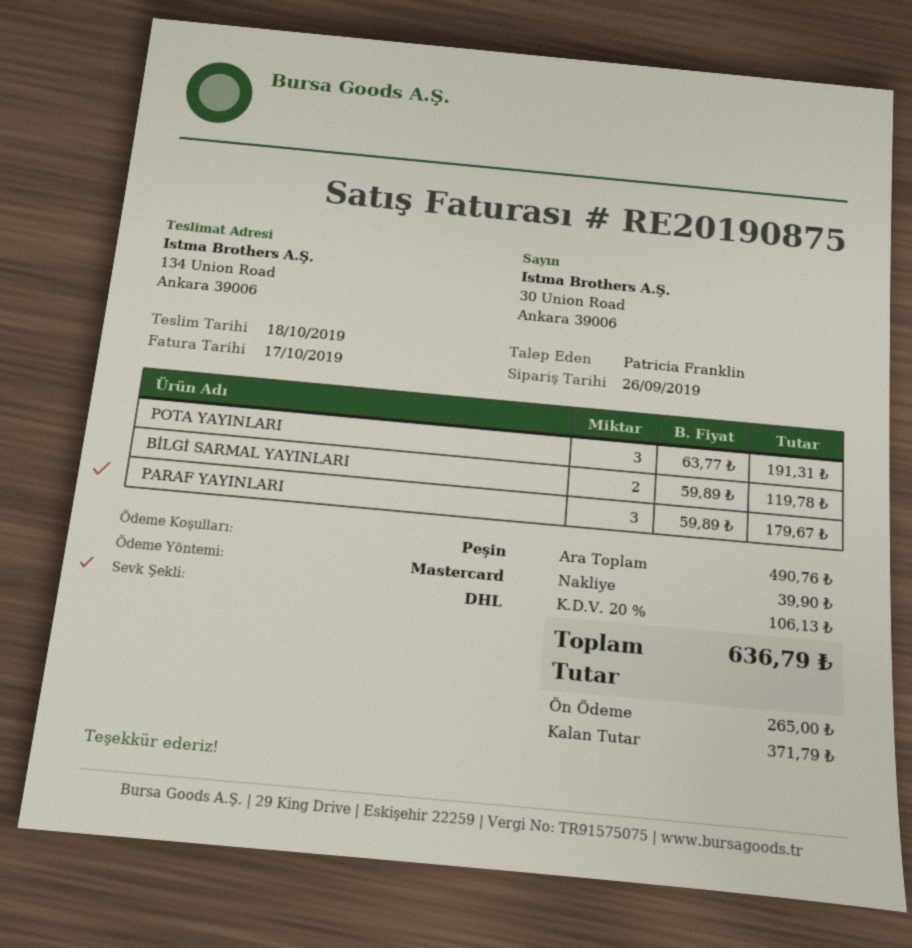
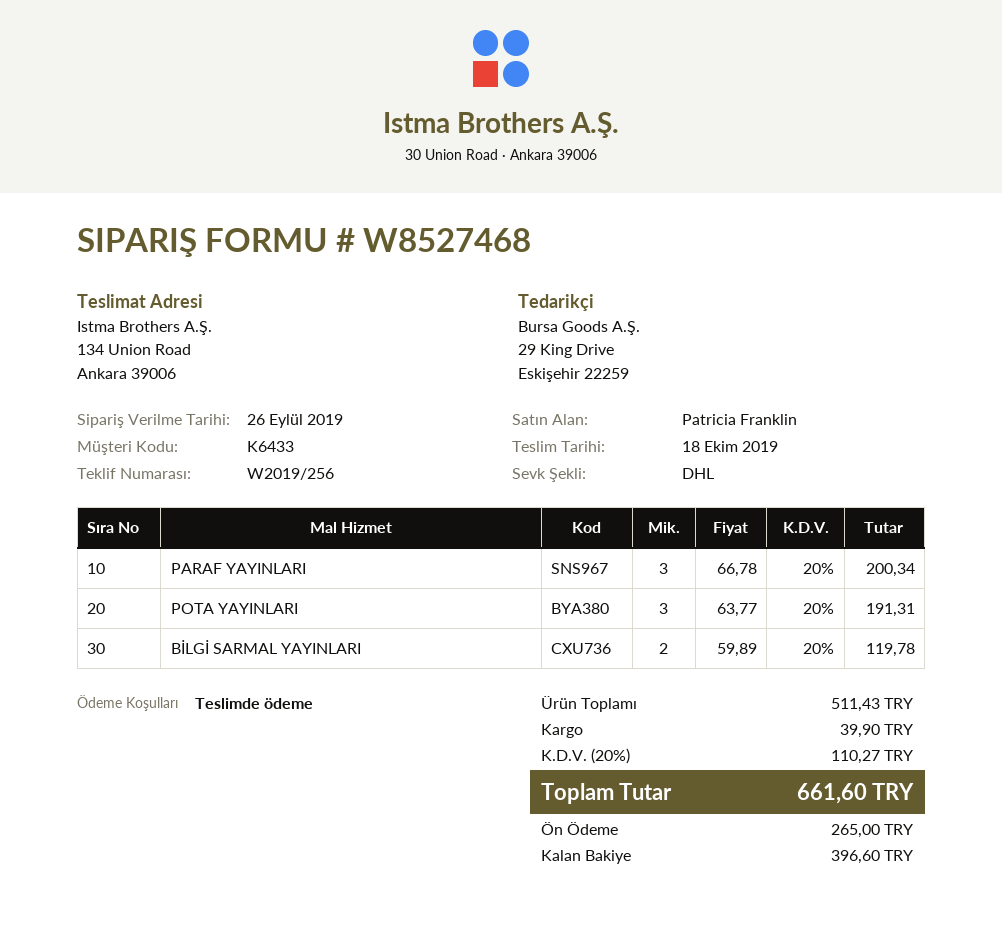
PARAF YAYINLARI: 3 x 59.89 = 179.67 -> 3 x 66.78 = 200.34
subtotal: 490.76 -> 511.43
tax: 20% = 106.13 -> 20% = 110.27
total: 636.79 -> 661.60
balance: 371.79 -> 396.60

